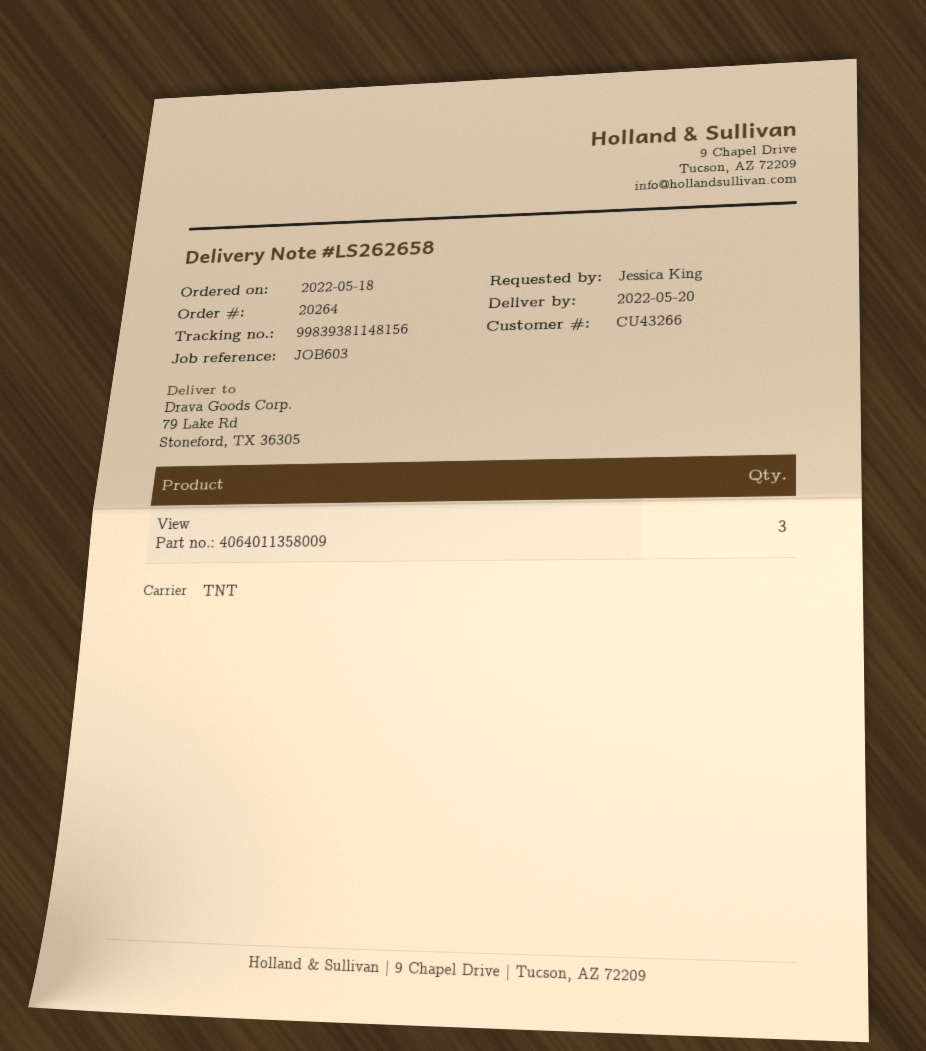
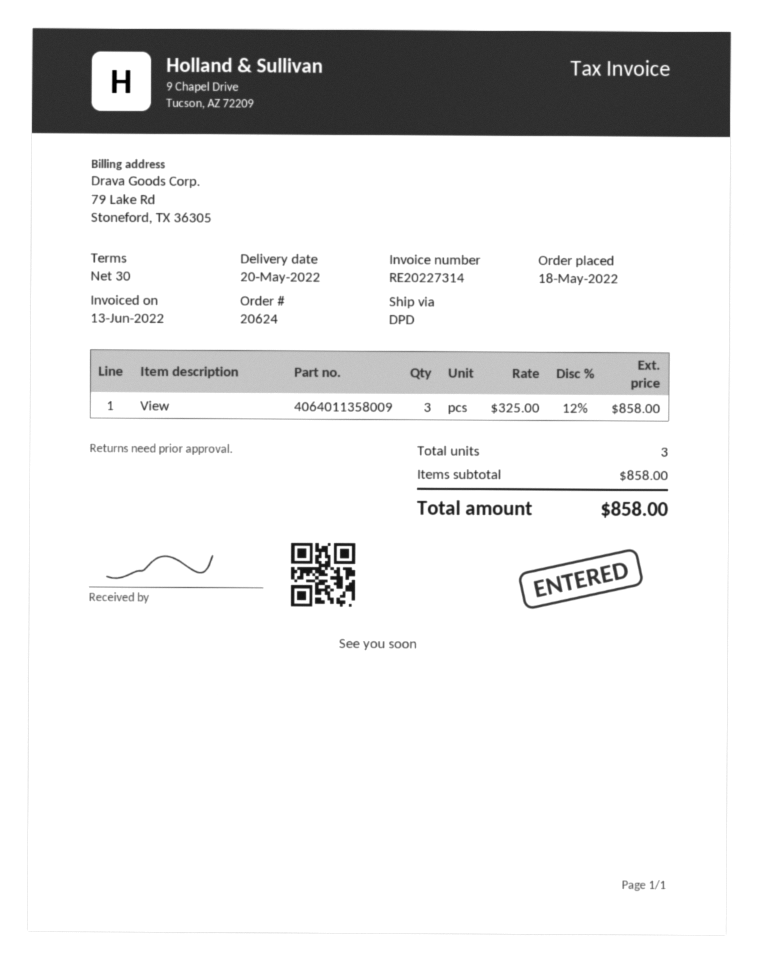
order number: 20264 -> 20624
shipping method: TNT -> DPD

